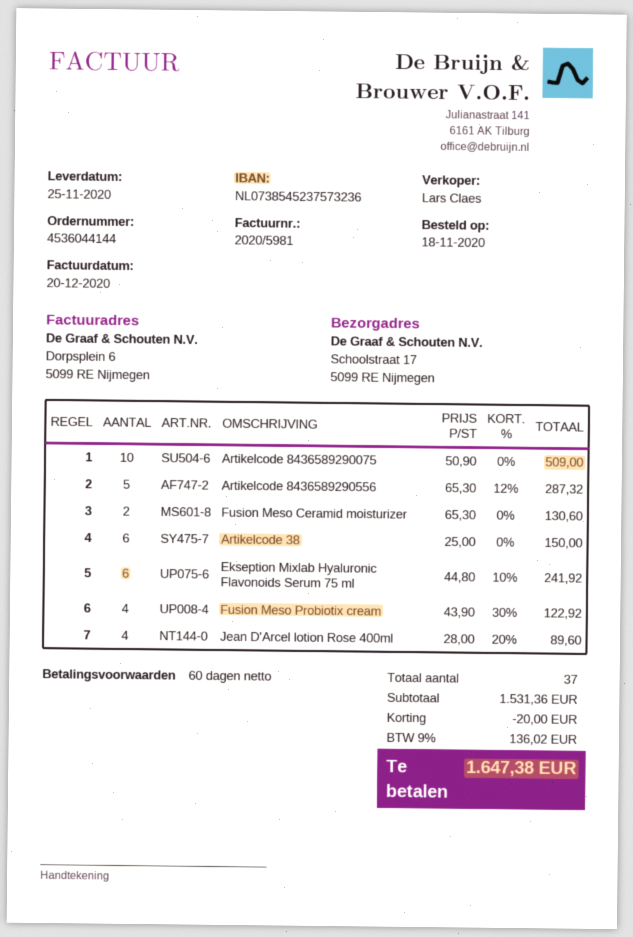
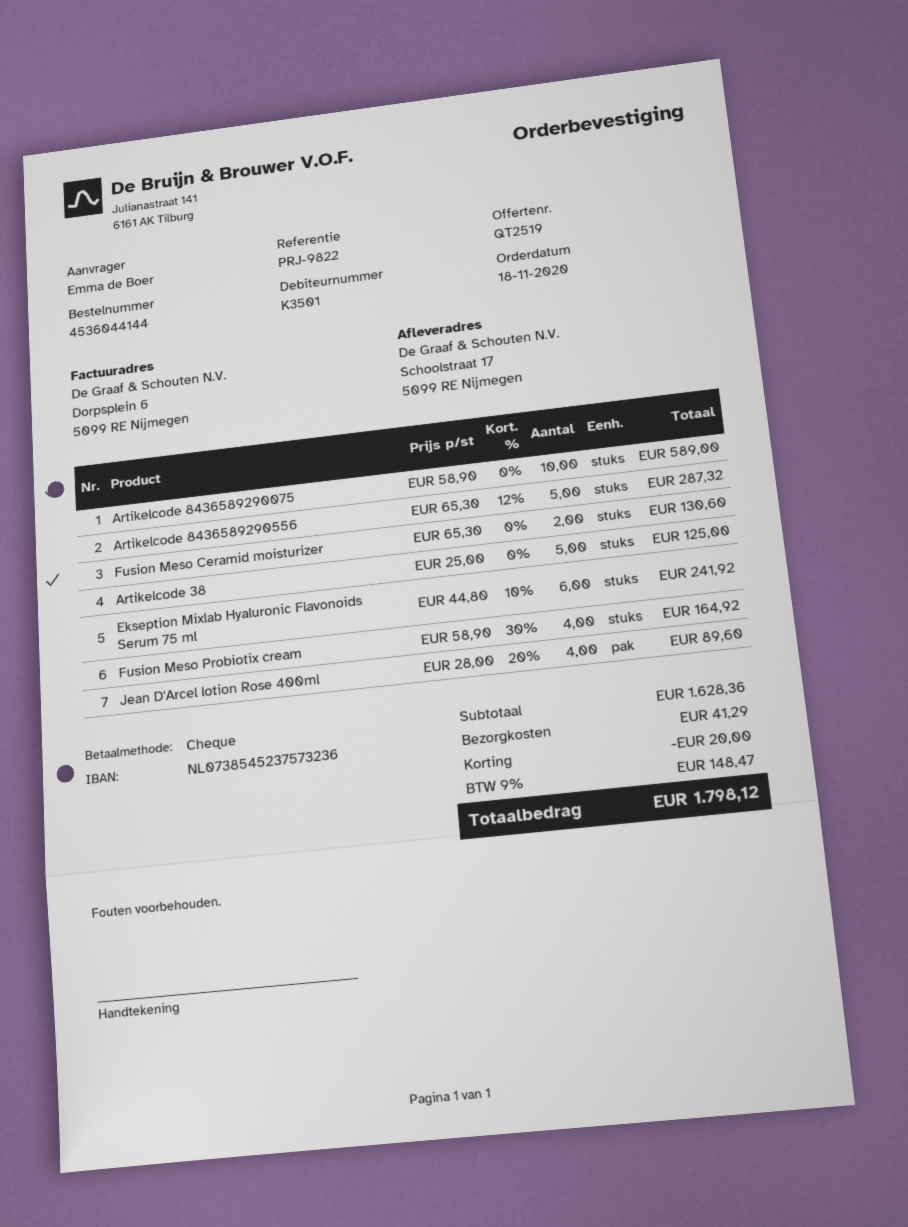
Artikelcode 8436589290075: 10 x 50.90 = 509.00 -> 10 x 58.90 = 589.00
Artikelcode 38: 6 x 25.00 = 150.00 -> 5 x 25.00 = 125.00
Fusion Meso Probiotix cream: 4 x 43.90 - 30% = 122.92 -> 4 x 58.90 - 30% = 164.92
subtotal: 1531.36 -> 1628.36
shipping: none -> 41.29
tax: 9% = 136.02 -> 9% = 148.47
total: 1647.38 -> 1798.12

